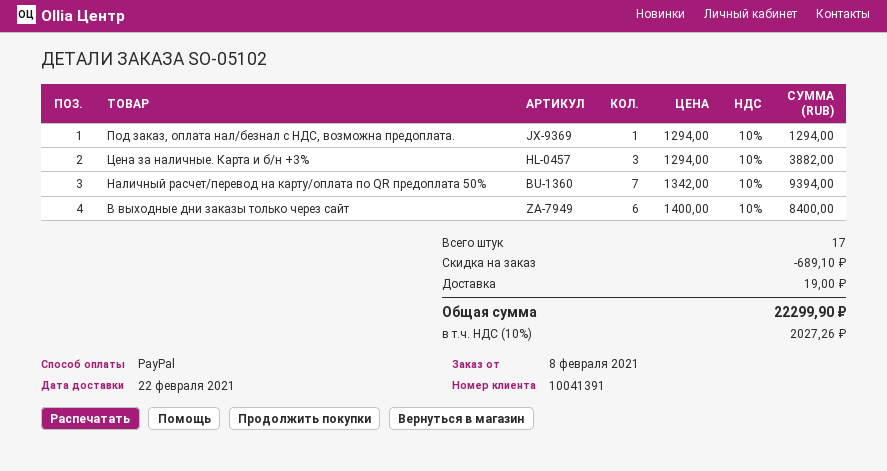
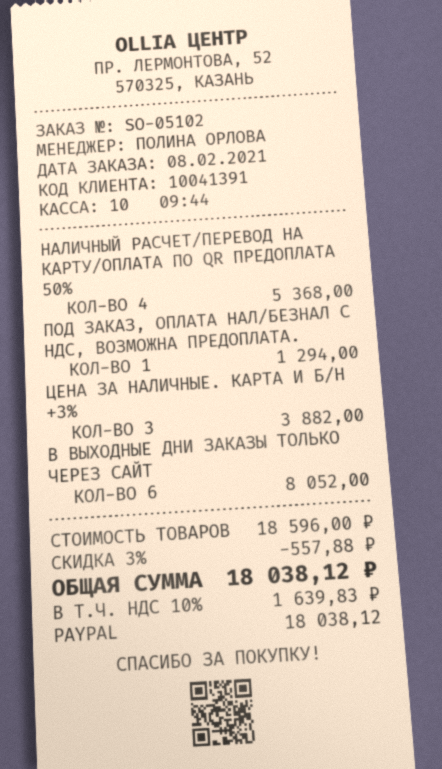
Наличный расчет/перевод на карту/оплата по QR предоплата 50%: 7 for 9394.00 -> 4 for 5368.00
В выходные дни заказы только через сайт: 6 for 8400.00 -> 6 for 8052.00
discount: 689.10 -> 557.88
shipping: 19.00 -> none
tax: 10% = 2027.26 -> 10% = 1639.83
total: 22299.90 -> 18038.12

